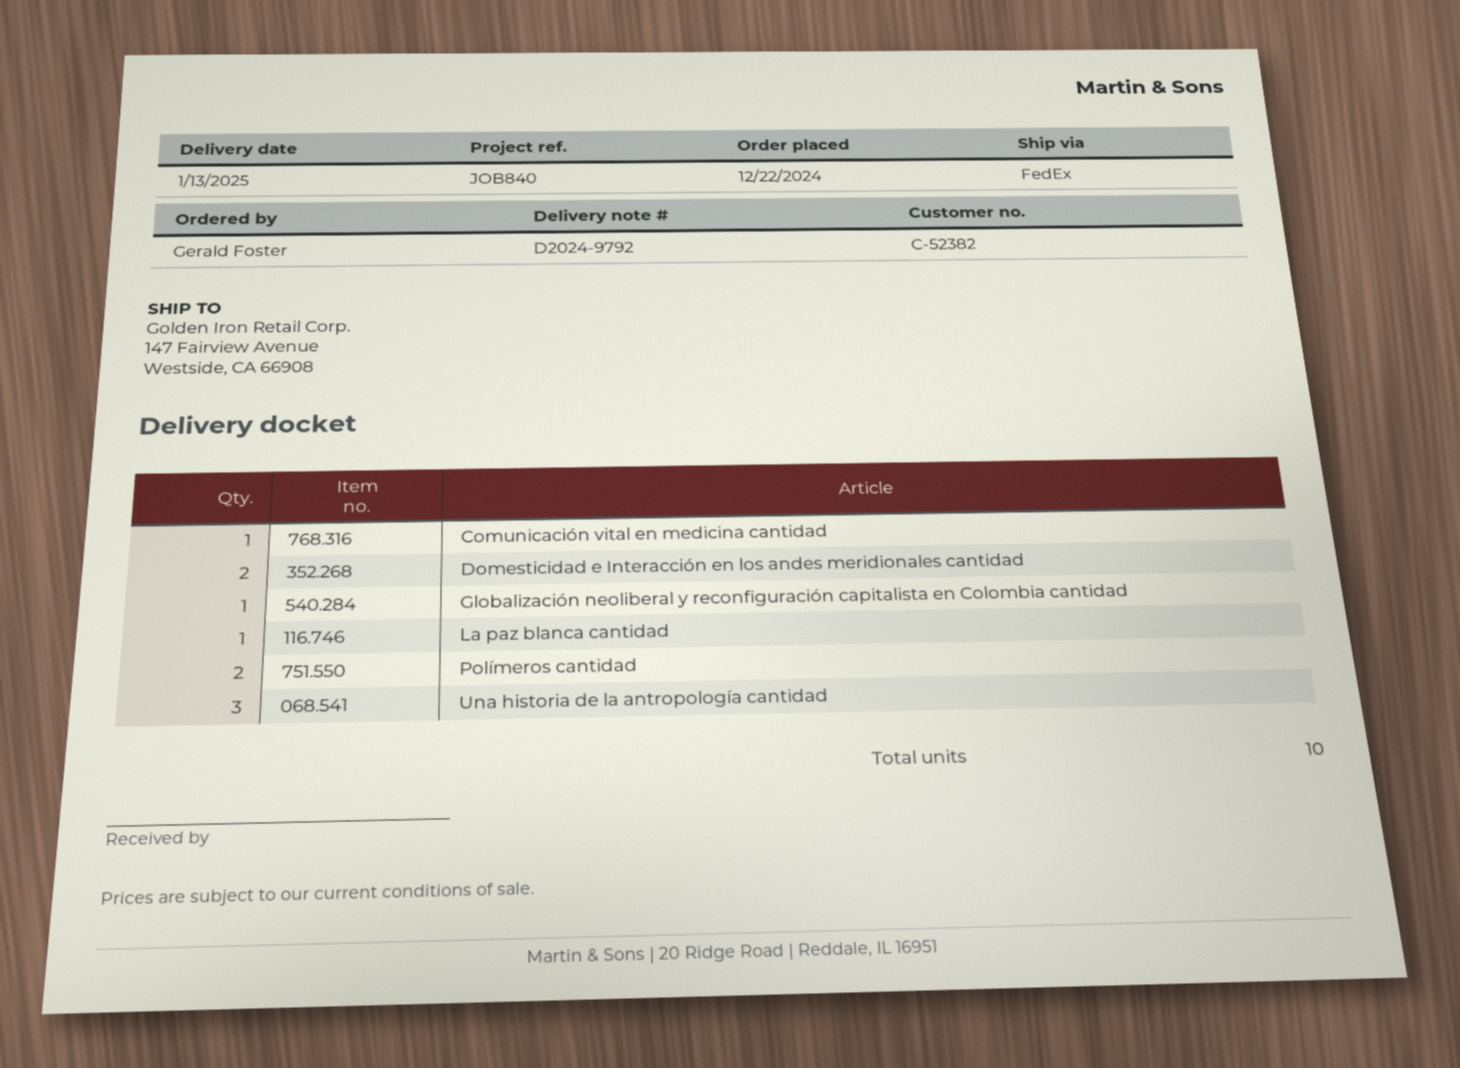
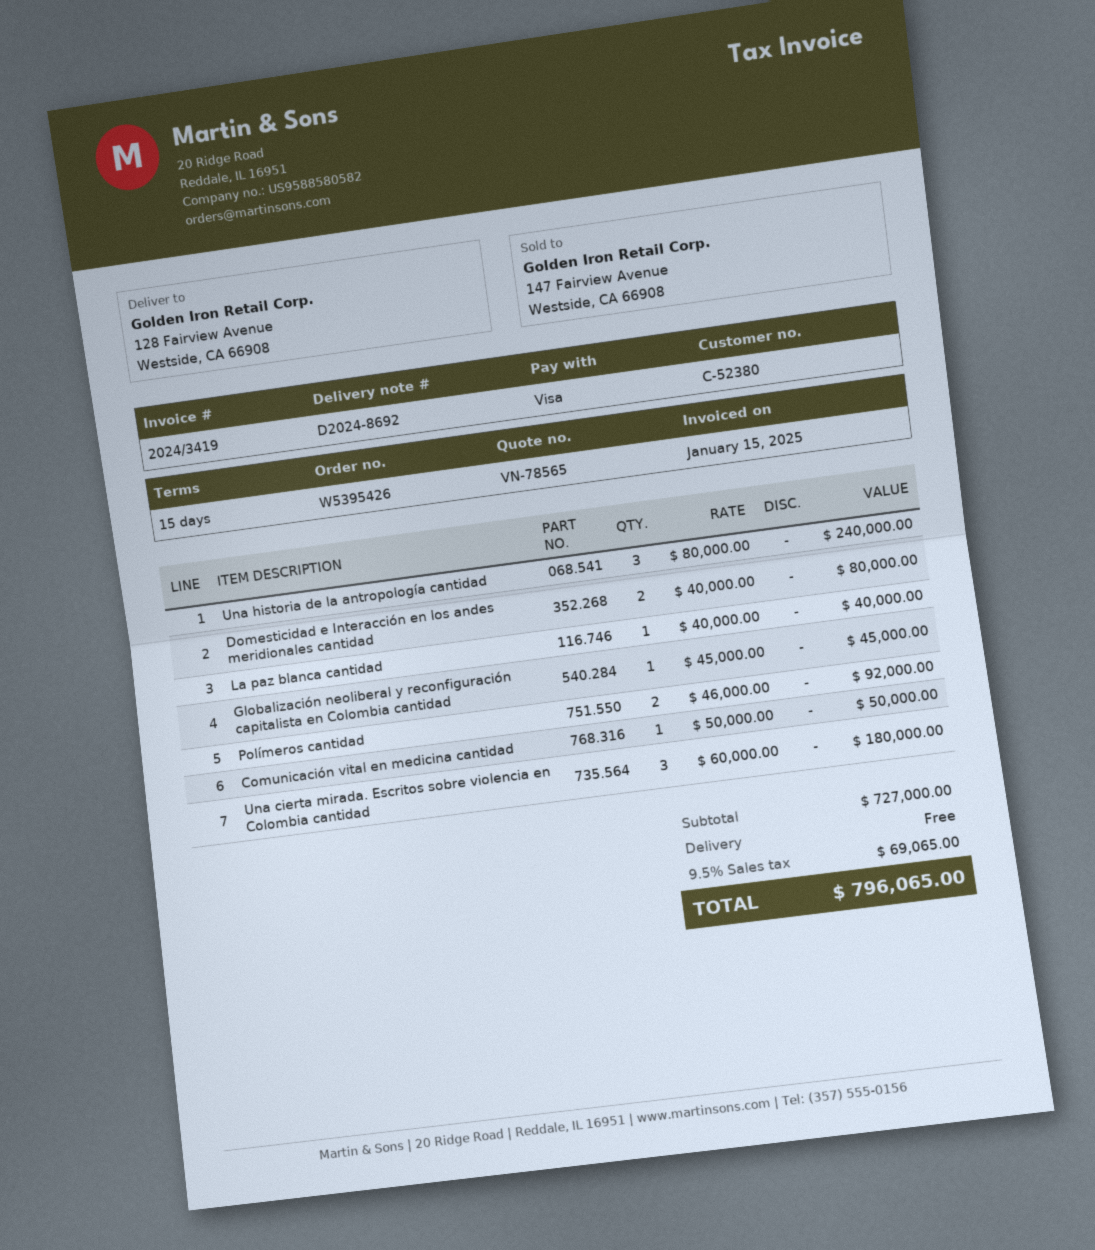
delivery note number: D2024-9792 -> D2024-8692
customer number: C-52382 -> C-52380
ship to: 147 Fairview Avenue, Westside, CA 66908 -> 128 Fairview Avenue, Westside, CA 66908
Una cierta mirada. Escritos sobre violencia en Colombia cantidad: none -> 3

